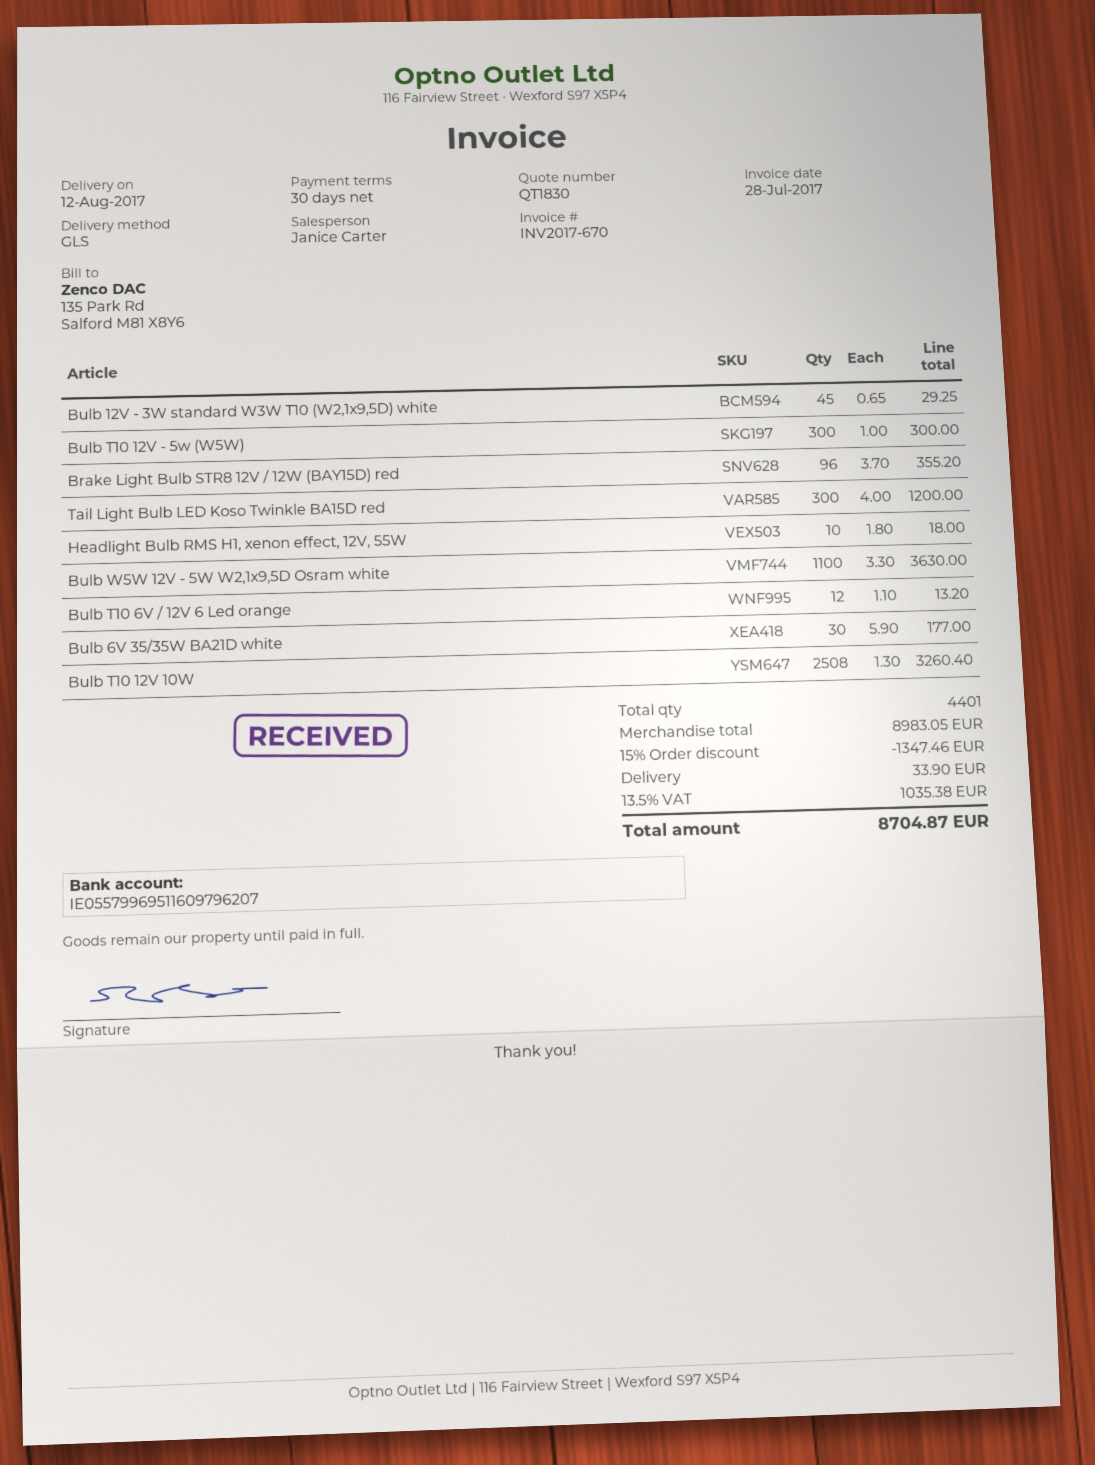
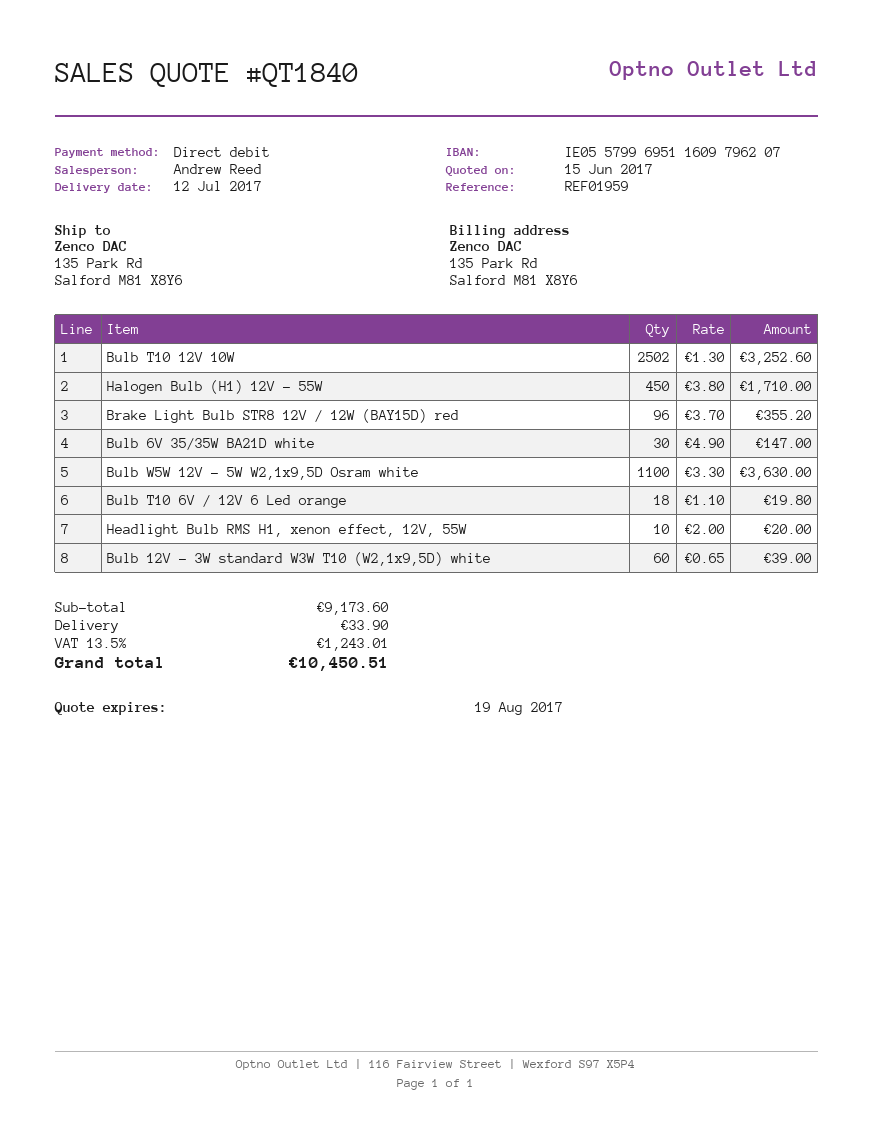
quote number: QT1830 -> QT1840
delivery date: 2017-08-12 -> 2017-07-12
sales rep: Janice Carter -> Andrew Reed
Bulb 12V - 3W standard W3W T10 (W2,1x9,5D) white: 45 x 0.65 = 29.25 -> 60 x 0.65 = 39.00
Bulb T10 12V - 5w (W5W): 300 x 1.00 = 300.00 -> none
Tail Light Bulb LED Koso Twinkle BA15D red: 300 x 4.00 = 1200.00 -> none
Headlight Bulb RMS H1, xenon effect, 12V, 55W: 10 x 1.80 = 18.00 -> 10 x 2.00 = 20.00
Bulb T10 6V / 12V 6 Led orange: 12 x 1.10 = 13.20 -> 18 x 1.10 = 19.80
Bulb 6V 35/35W BA21D white: 30 x 5.90 = 177.00 -> 30 x 4.90 = 147.00
Bulb T10 12V 10W: 2508 x 1.30 = 3260.40 -> 2502 x 1.30 = 3252.60
Halogen Bulb (H1) 12V - 55W: none -> 450 x 3.80 = 1710.00
subtotal: 8983.05 -> 9173.60
discount: 15% = 1347.46 -> none
tax: 13.5% = 1035.38 -> 13.5% = 1243.01
total: 8704.87 -> 10450.51

